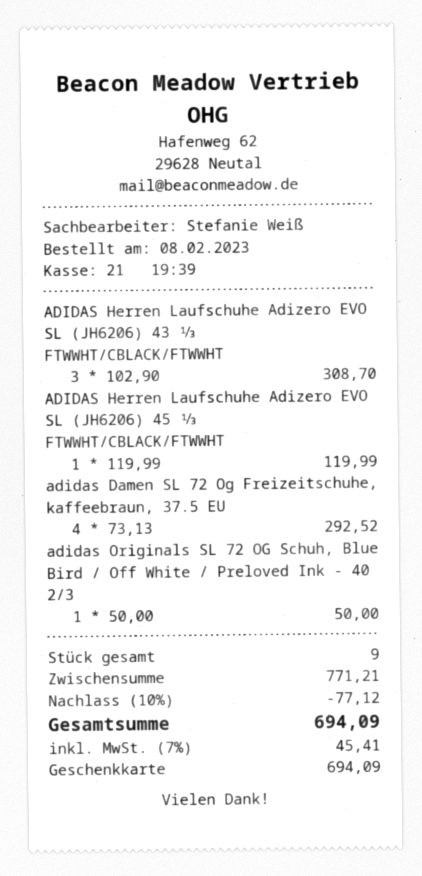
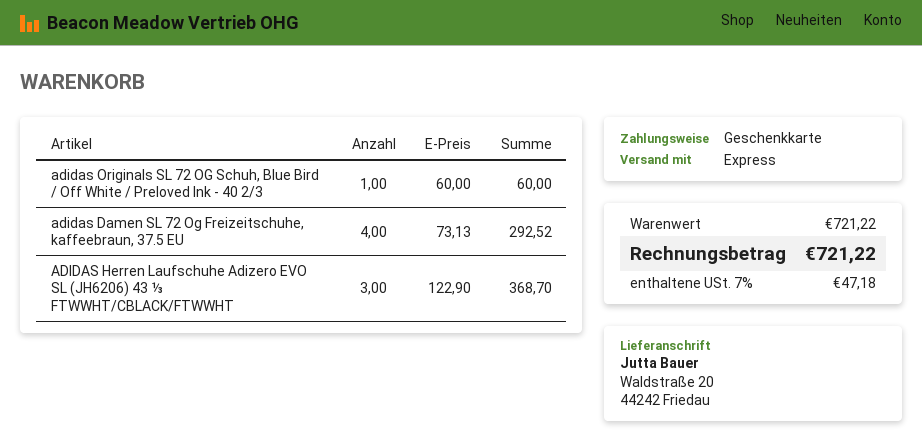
ADIDAS Herren Laufschuhe Adizero EVO SL (JH6206) 43 ⅓ FTWWHT/CBLACK/FTWWHT: 3 x 102.90 = 308.70 -> 3 x 122.90 = 368.70
ADIDAS Herren Laufschuhe Adizero EVO SL (JH6206) 45 ⅓ FTWWHT/CBLACK/FTWWHT: 1 x 119.99 = 119.99 -> none
adidas Originals SL 72 OG Schuh, Blue Bird / Off White / Preloved Ink - 40 2/3: 1 x 50.00 = 50.00 -> 1 x 60.00 = 60.00
subtotal: 771.21 -> 721.22
discount: 10% = 77.12 -> none
tax: 7% = 45.41 -> 7% = 47.18
total: 694.09 -> 721.22

